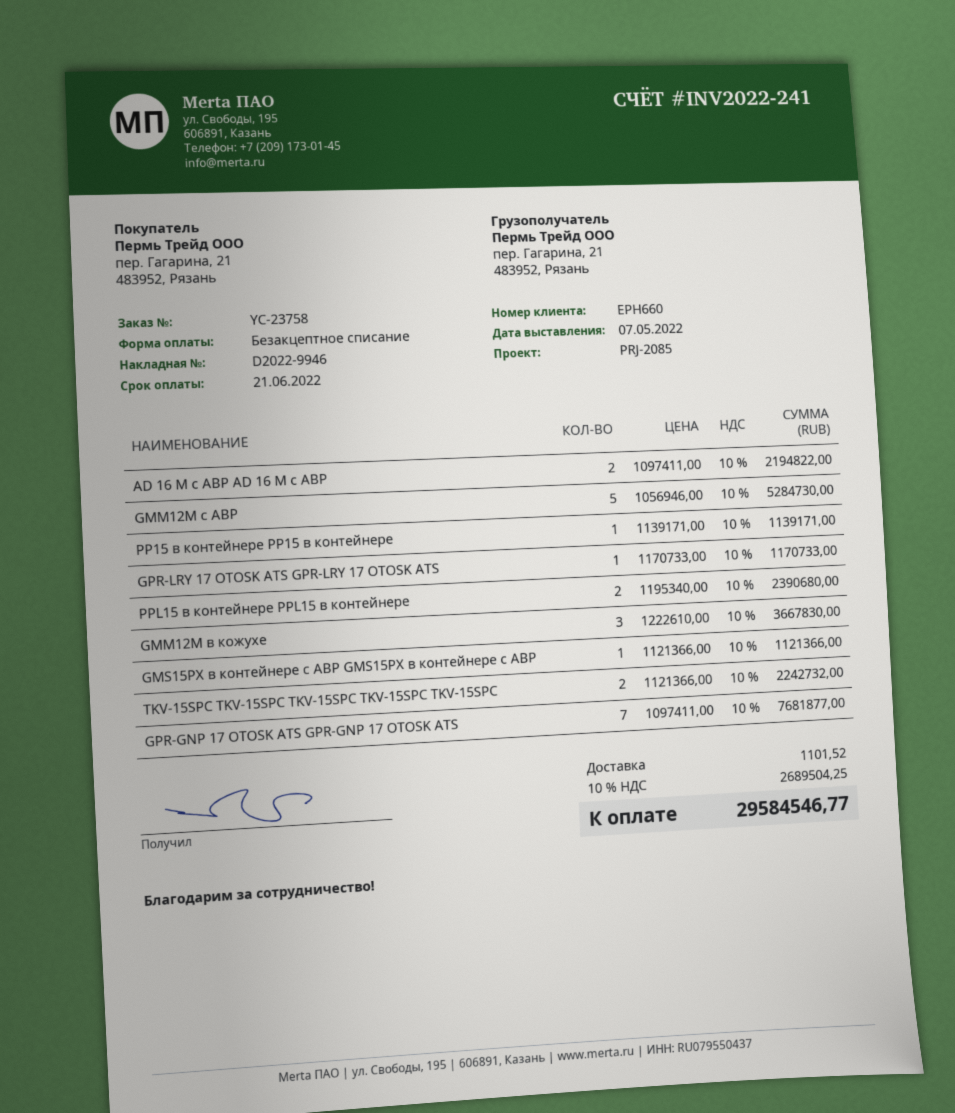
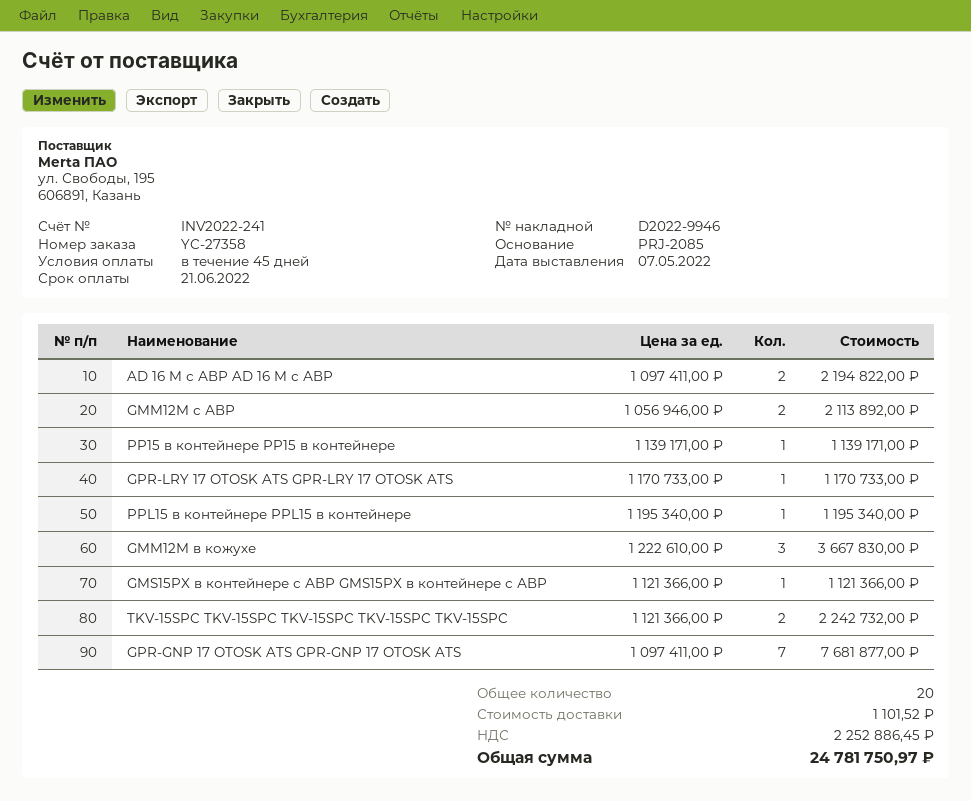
order number: YC-23758 -> YC-27358
GMM12М с АВР: 5 x 1056946.00 = 5284730.00 -> 2 x 1056946.00 = 2113892.00
PPL15 в контейнере PPL15 в контейнере: 2 x 1195340.00 = 2390680.00 -> 1 x 1195340.00 = 1195340.00
tax: 2689504.25 -> 2252886.45
total: 29584546.77 -> 24781750.97

